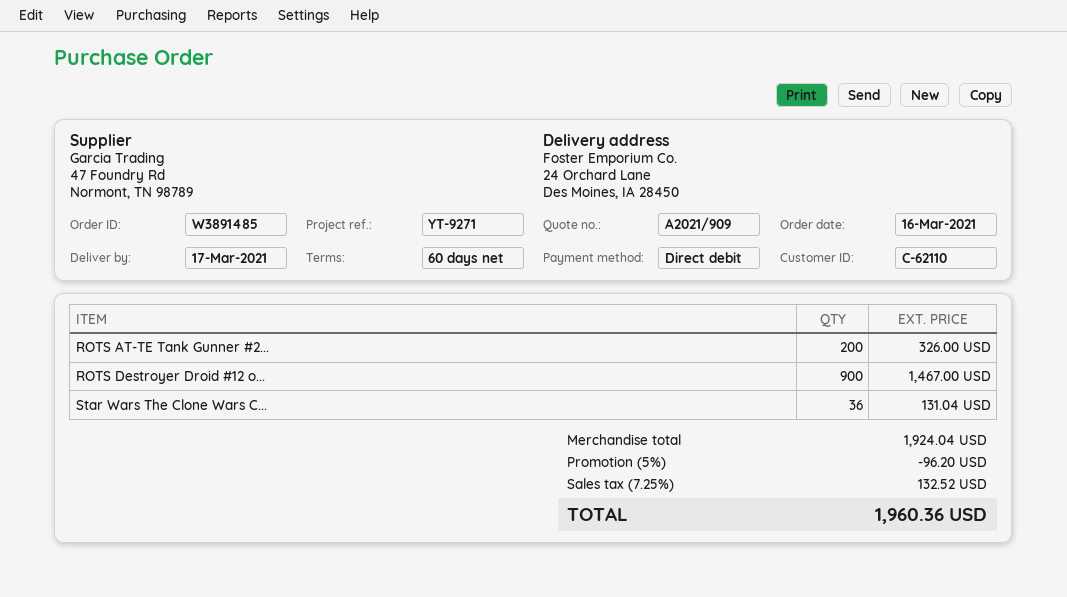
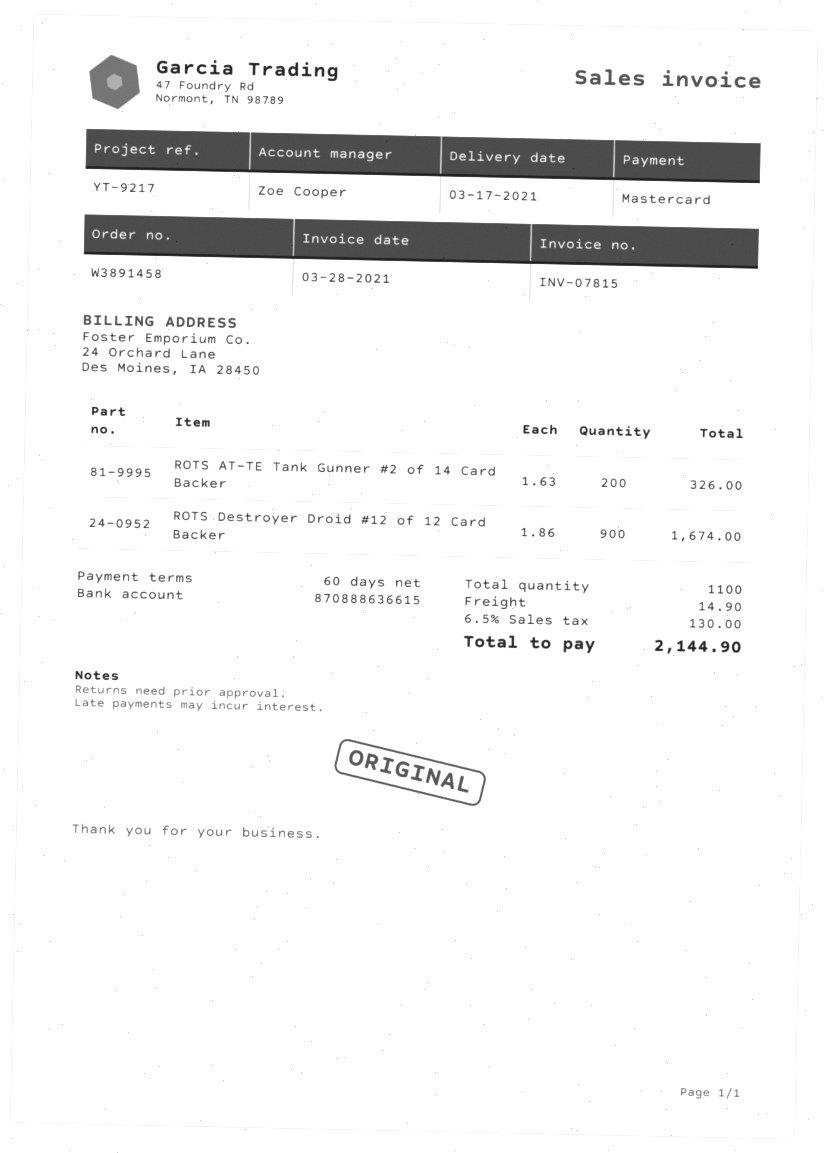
order number: W3891485 -> W3891458
reference: YT-9271 -> YT-9217
payment method: direct debit -> Mastercard
ROTS Destroyer Droid #12 o...: 900 for 1467.00 -> 900 for 1674.00
Star Wars The Clone Wars C...: 36 for 131.04 -> none
discount: 5% = 96.20 -> none
shipping: none -> 14.90
tax: 7.25% = 132.52 -> 6.5% = 130.00
total: 1960.36 -> 2144.90

